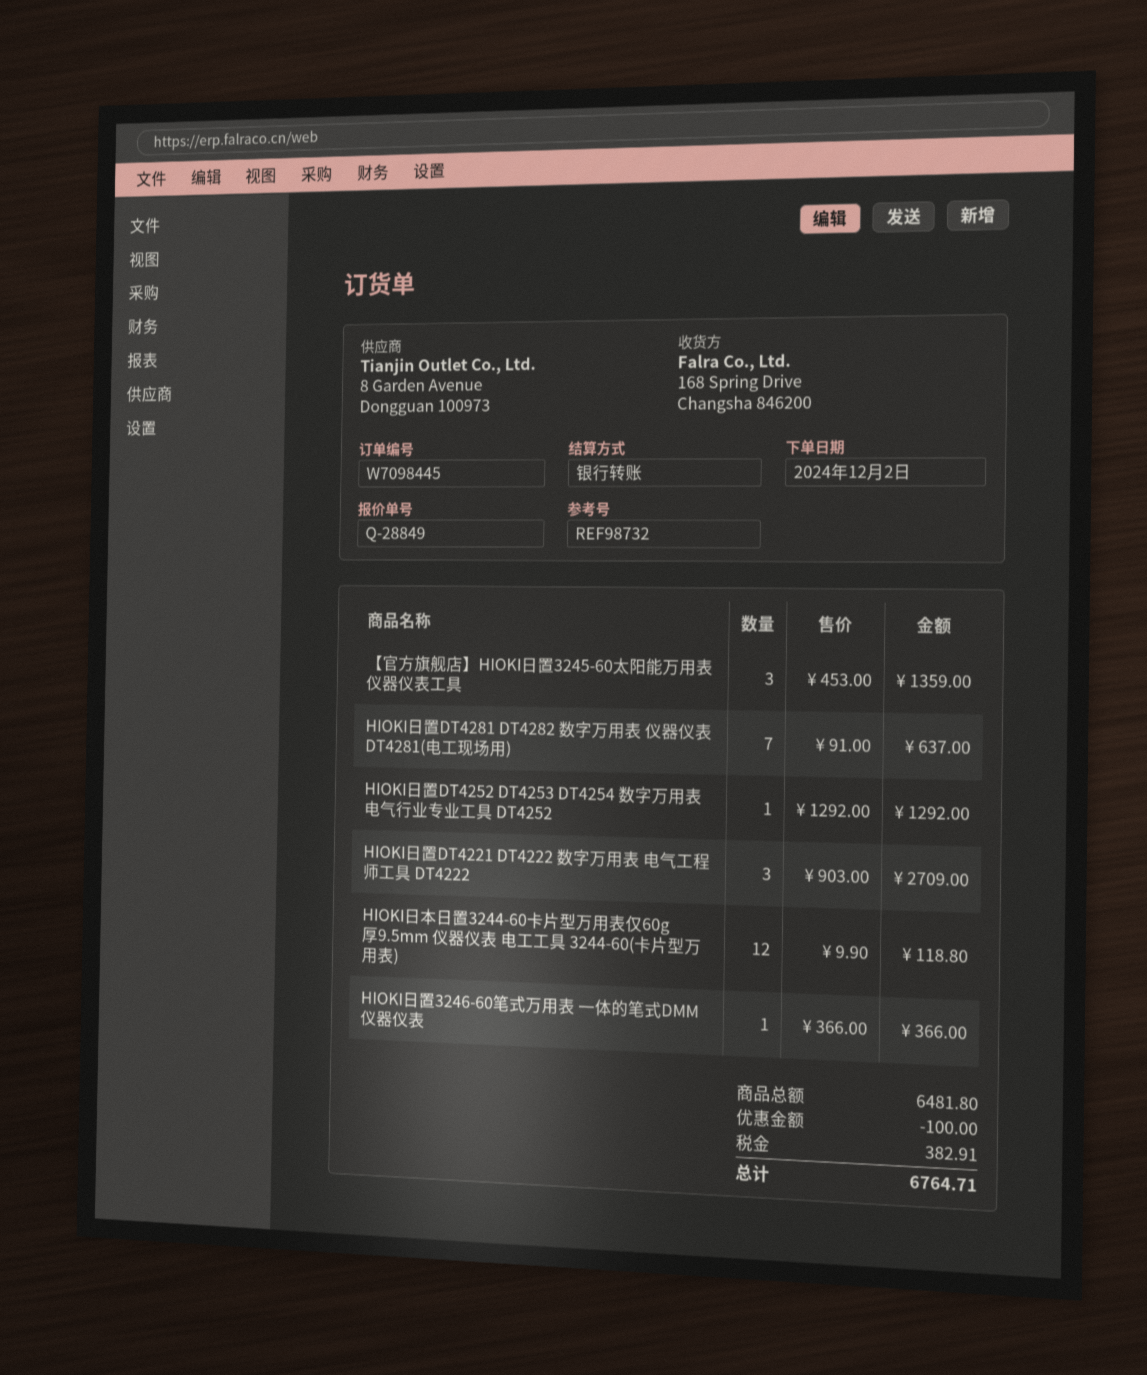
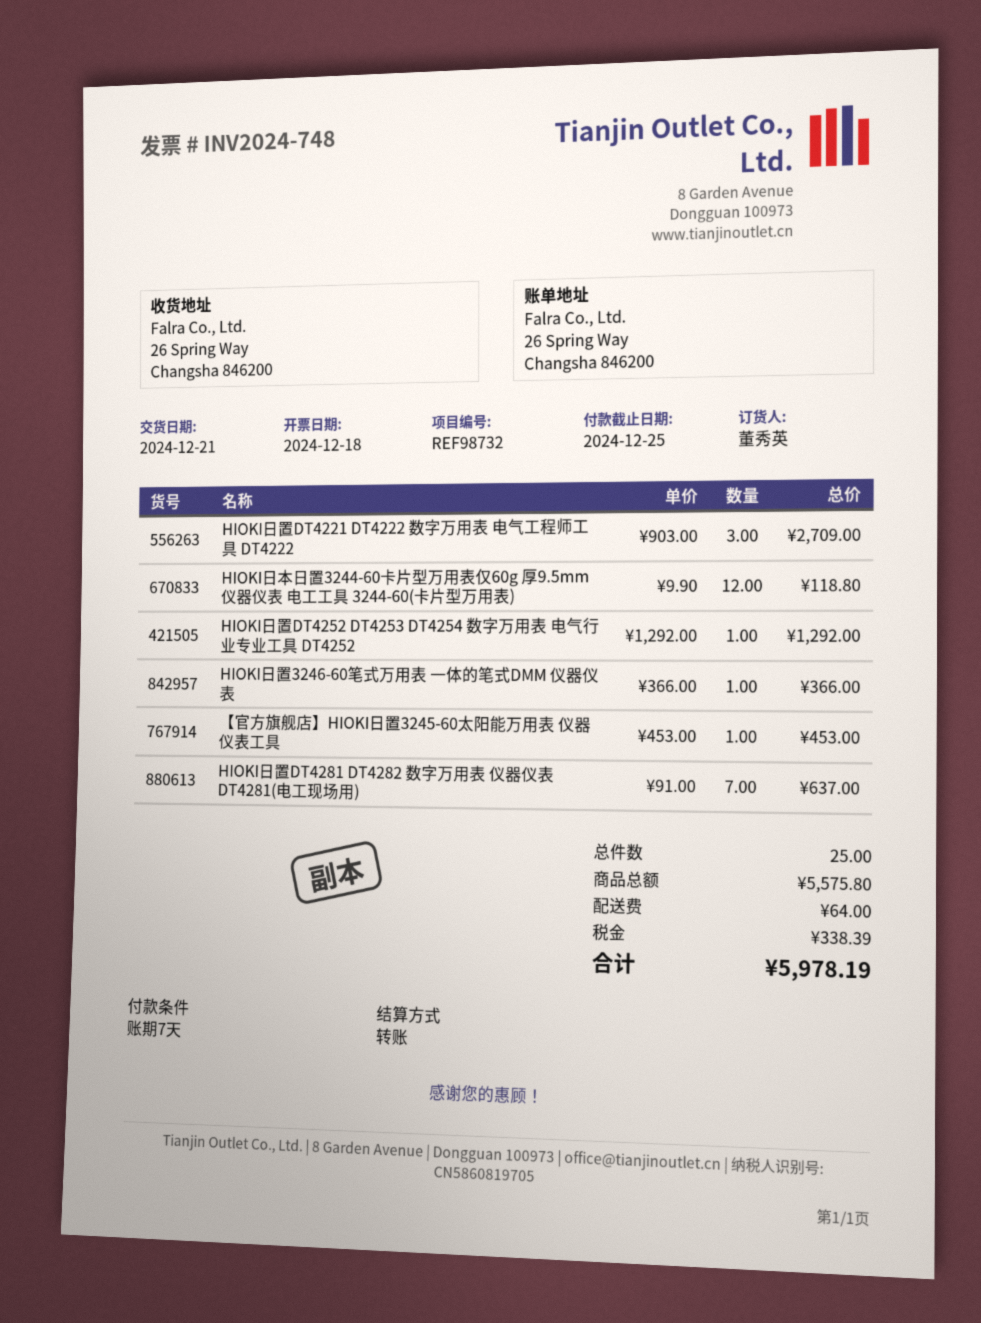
ship to: 168 Spring Drive, Changsha 846200 -> 26 Spring Way, Changsha 846200
【官方旗舰店】HIOKI日置3245-60太阳能万用表 仪器仪表工具: 3 x 453.00 = 1359.00 -> 1 x 453.00 = 453.00
subtotal: 6481.80 -> 5575.80
discount: 100.00 -> none
shipping: none -> 64.00
tax: 382.91 -> 338.39
total: 6764.71 -> 5978.19

